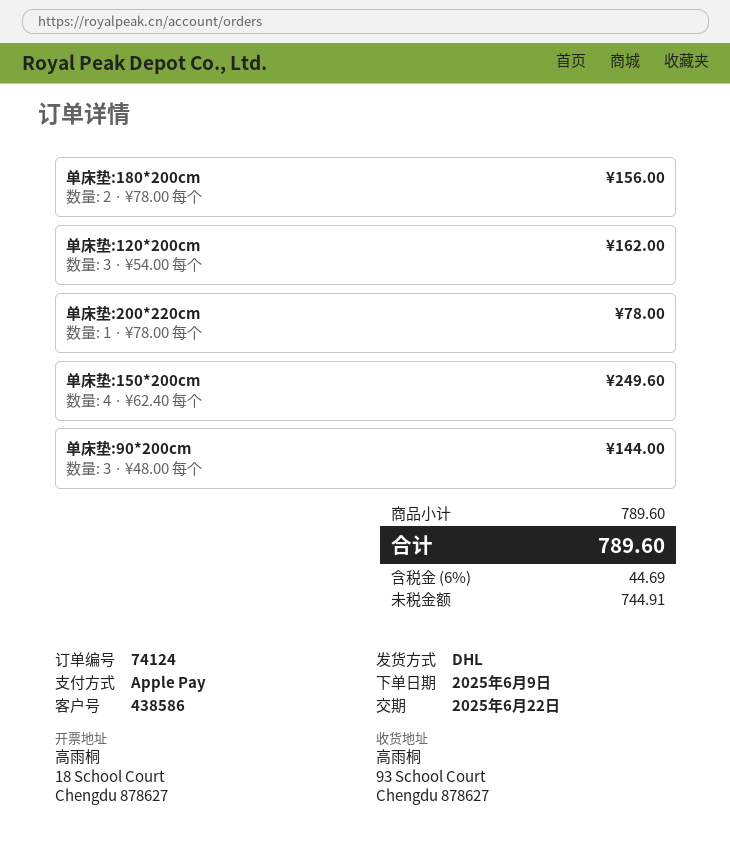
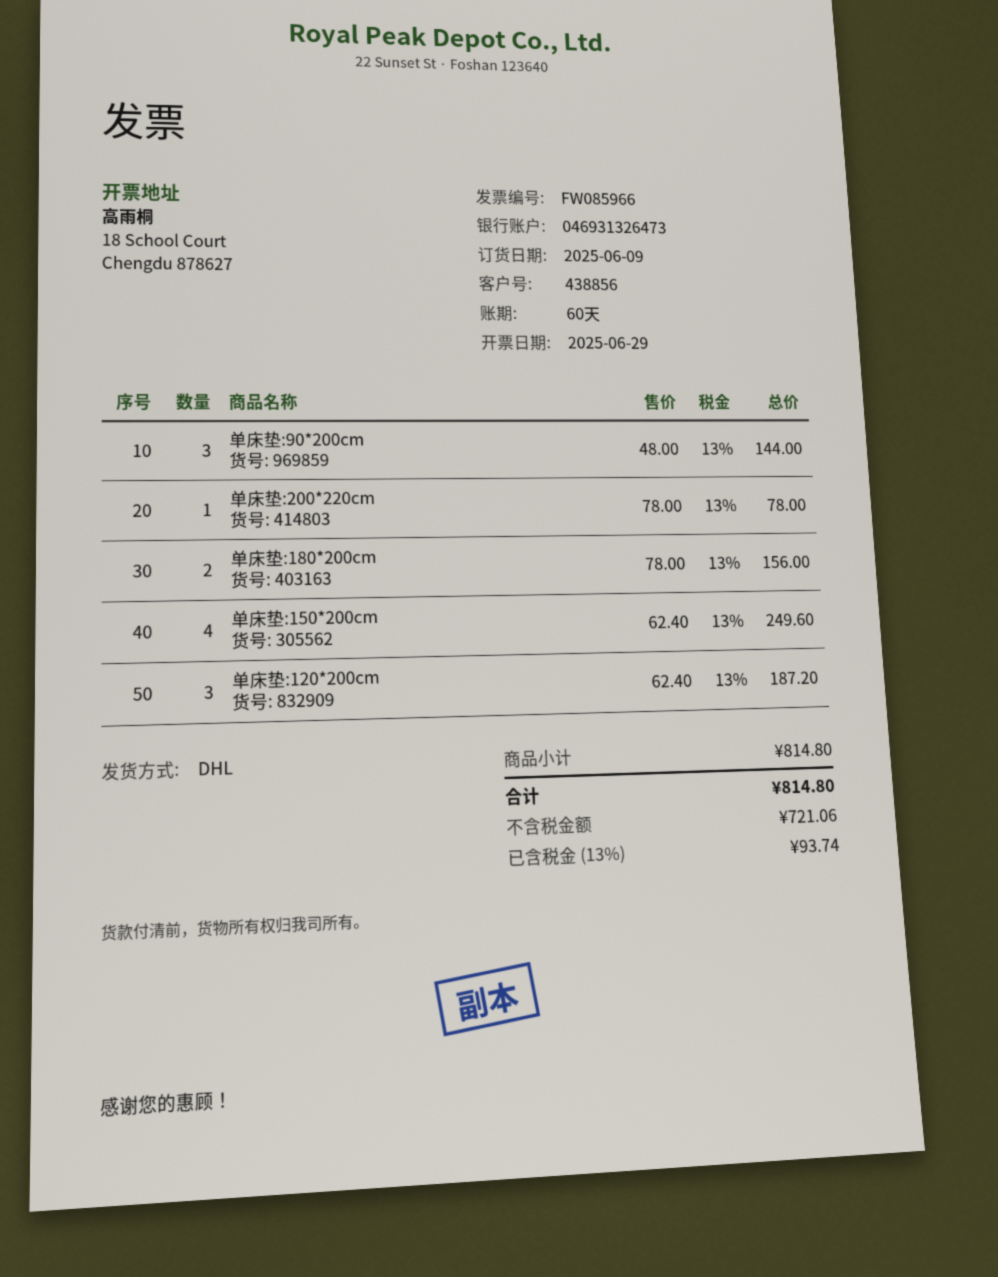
customer number: 438586 -> 438856
单床垫:120*200cm: 3 x 54.00 = 162.00 -> 3 x 62.40 = 187.20
subtotal: 789.60 -> 814.80
net: 744.91 -> 721.06
tax: 6% = 44.69 -> 13% = 93.74
total: 789.60 -> 814.80

